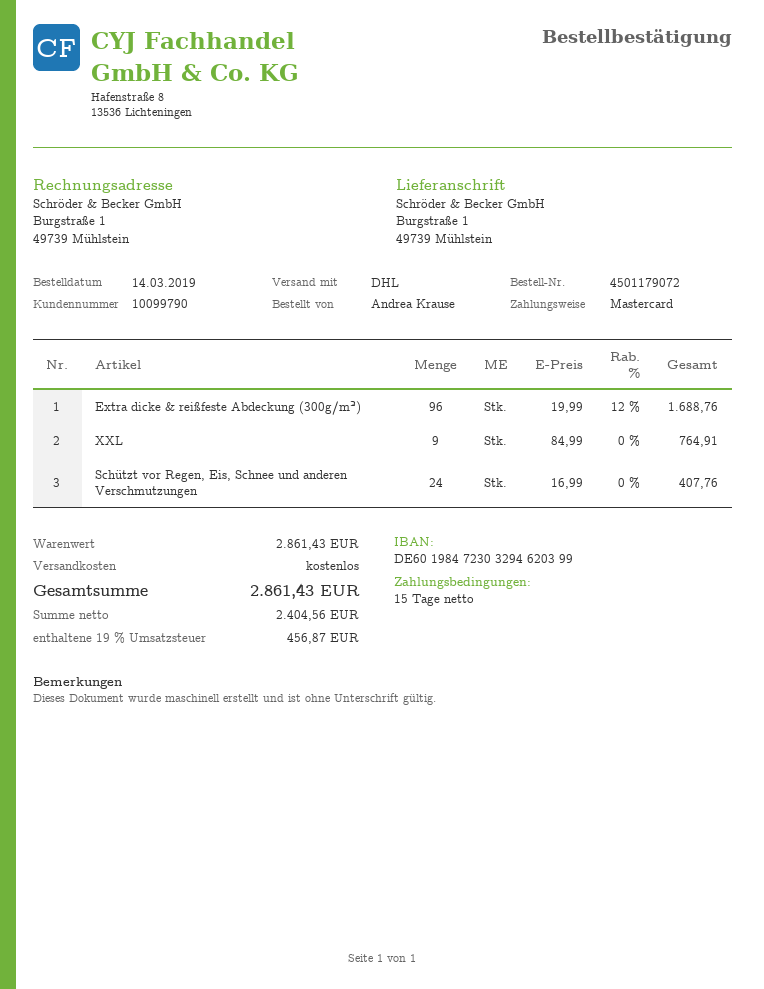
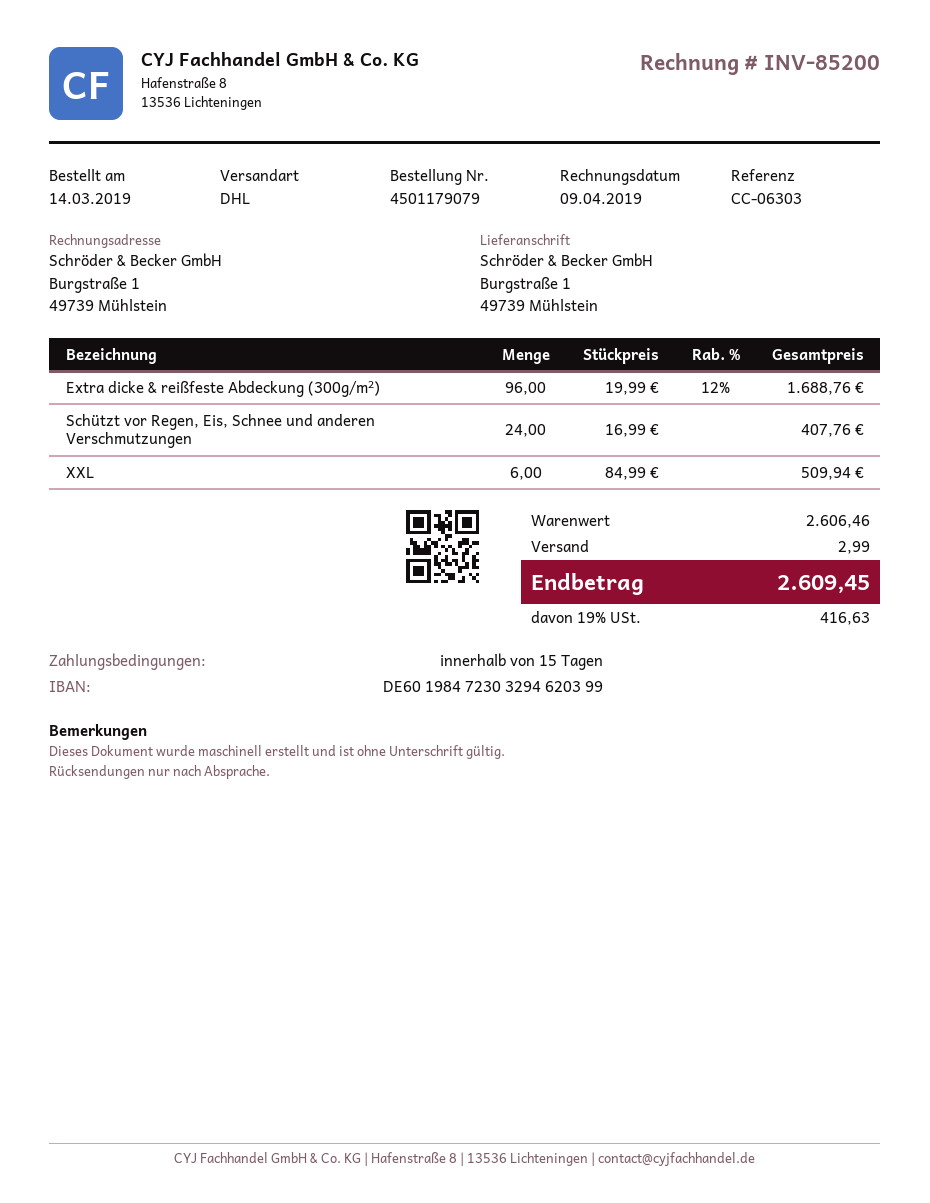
order number: 4501179072 -> 4501179079
XXL: 9 x 84.99 = 764.91 -> 6 x 84.99 = 509.94
subtotal: 2861.43 -> 2606.46
shipping: 0.00 -> 2.99
tax: 19% = 456.87 -> 19% = 416.63
total: 2861.43 -> 2609.45

